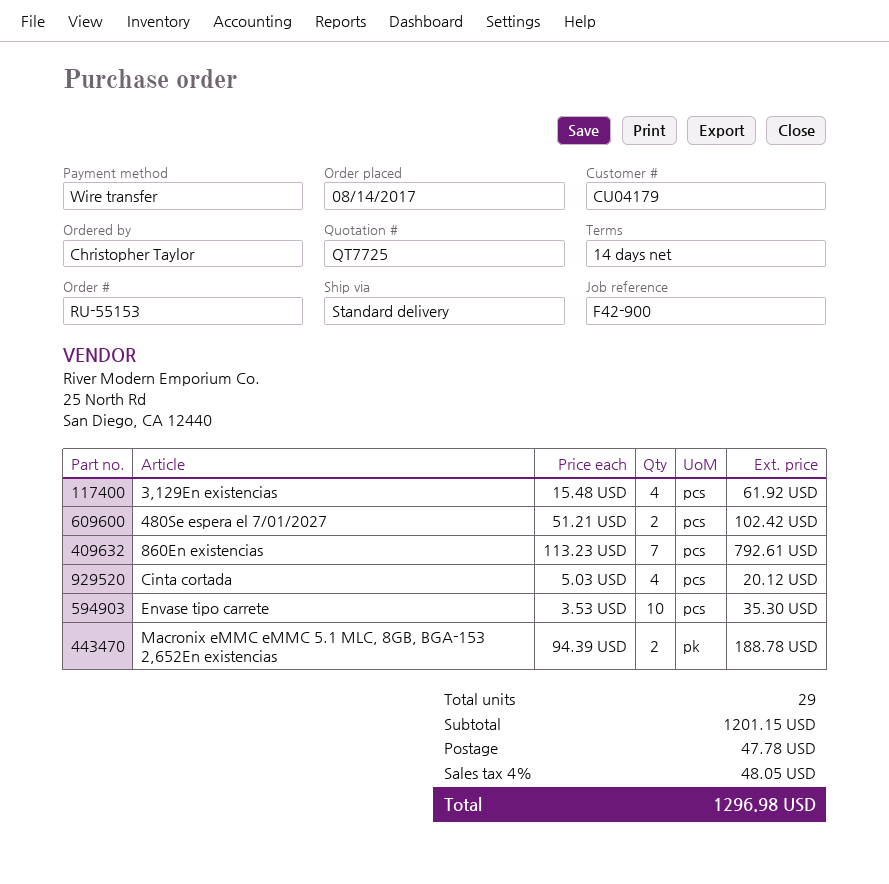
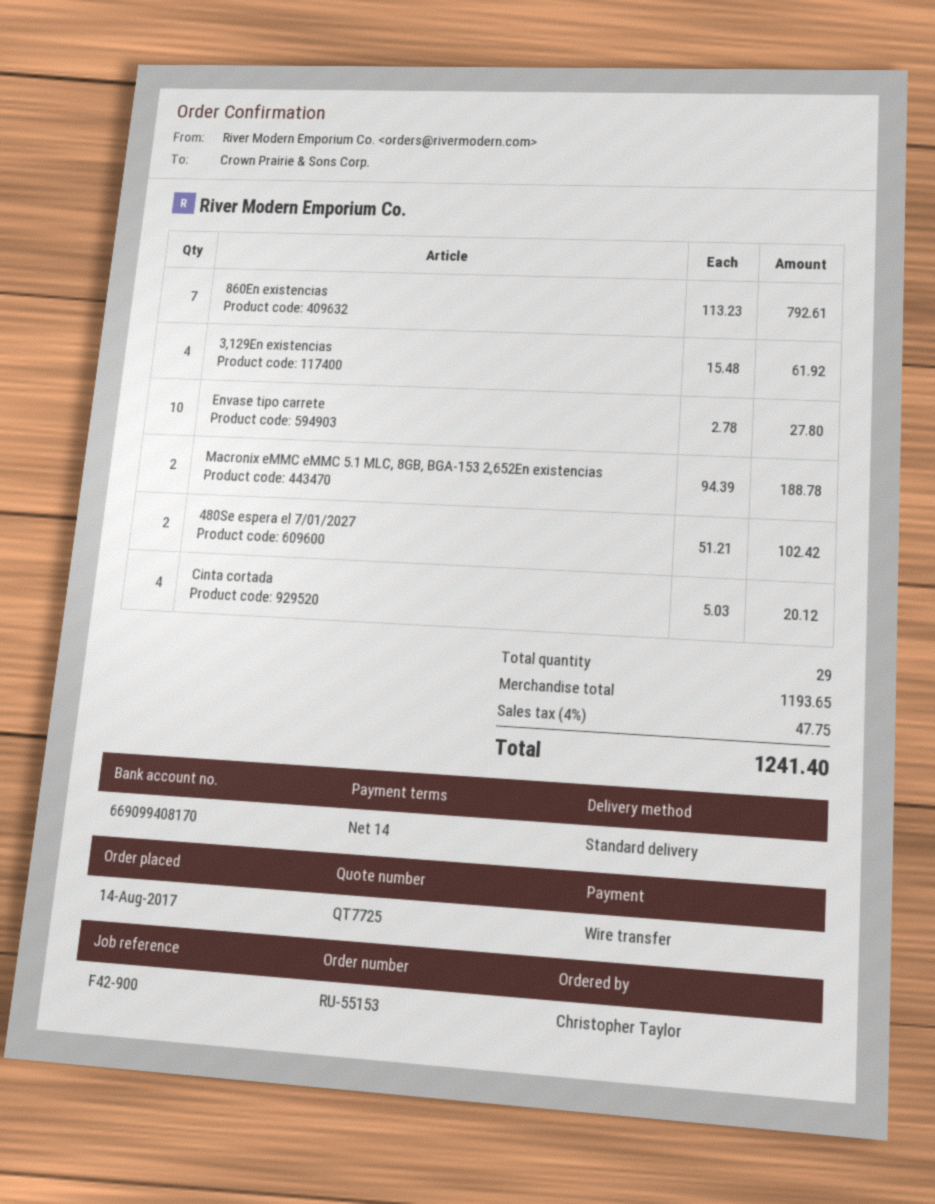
Envase tipo carrete: 10 x 3.53 = 35.30 -> 10 x 2.78 = 27.80
subtotal: 1201.15 -> 1193.65
shipping: 47.78 -> none
tax: 4% = 48.05 -> 4% = 47.75
total: 1296.98 -> 1241.40

